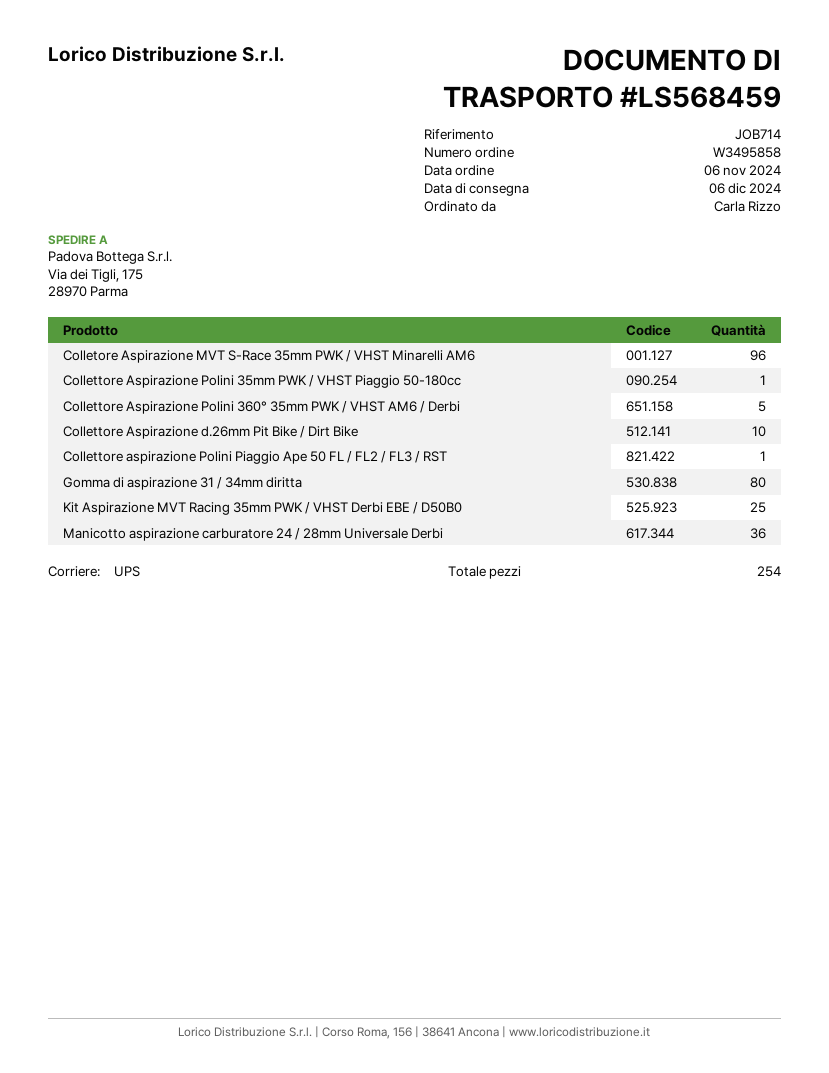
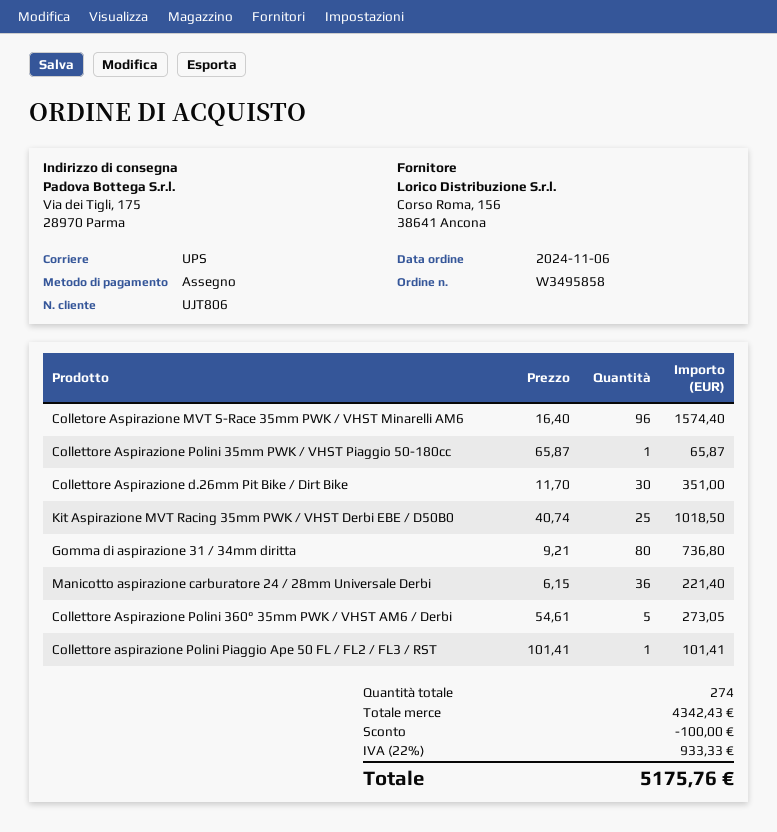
Collettore Aspirazione d.26mm Pit Bike / Dirt Bike: 10 -> 30
total quantity: 254 -> 274

